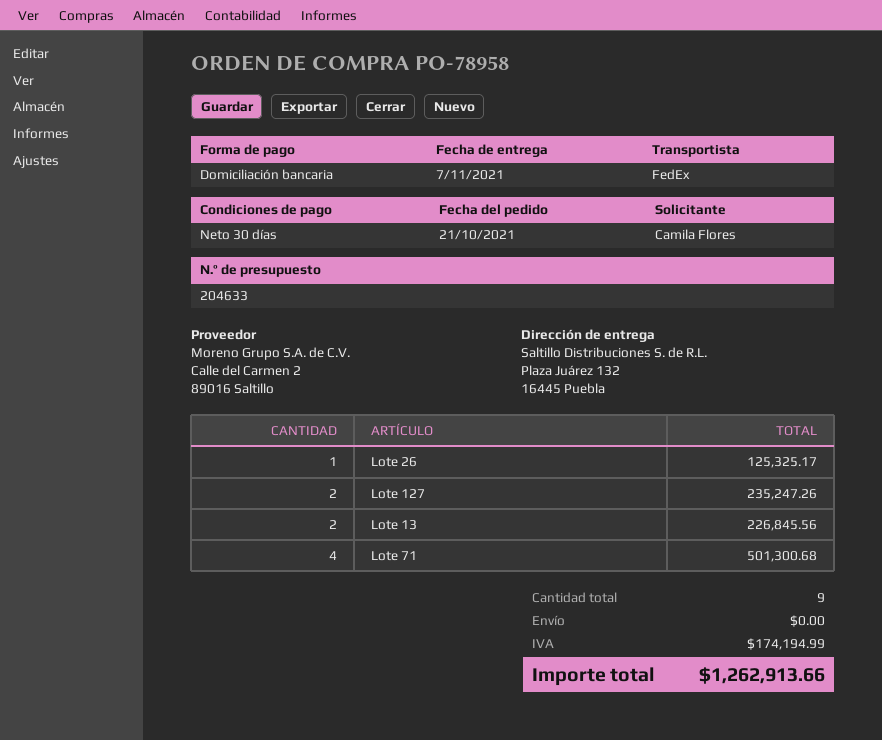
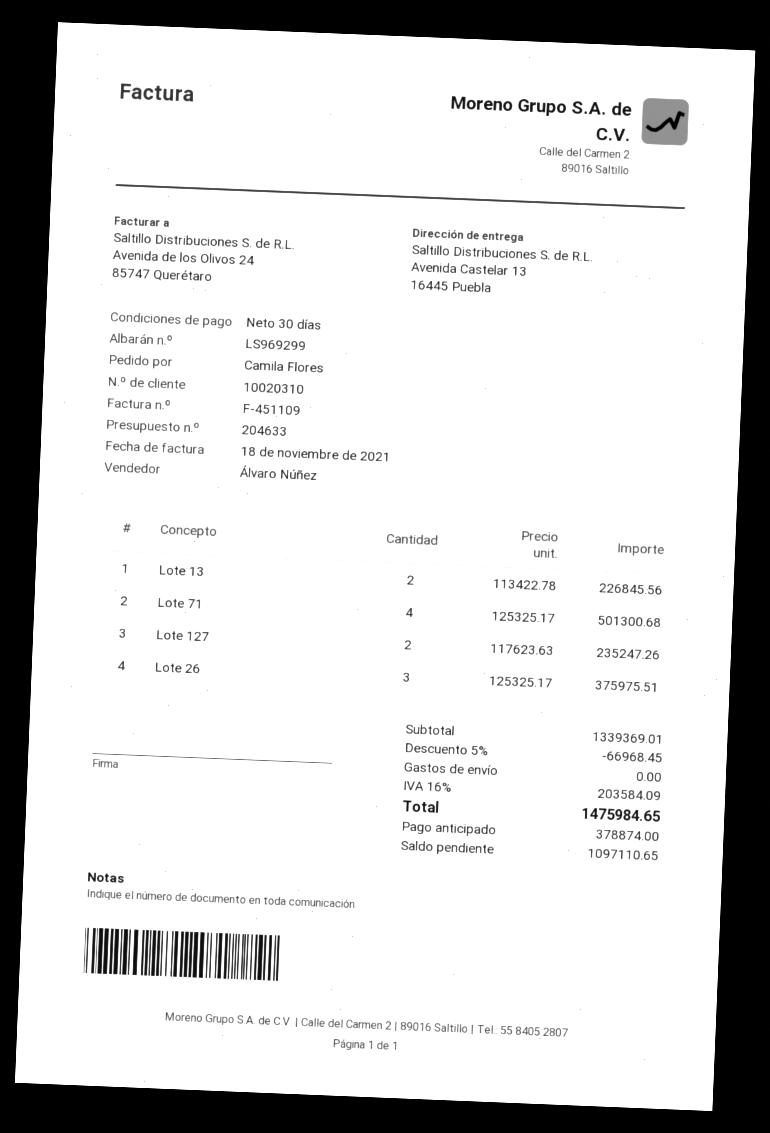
ship to: Plaza Juárez 132, 16445 Puebla -> Avenida Castelar 13, 16445 Puebla
Lote 26: 1 for 125325.17 -> 3 for 375975.51
discount: none -> 5% = 66968.45
tax: 174194.99 -> 203584.09
total: 1262913.66 -> 1475984.65

